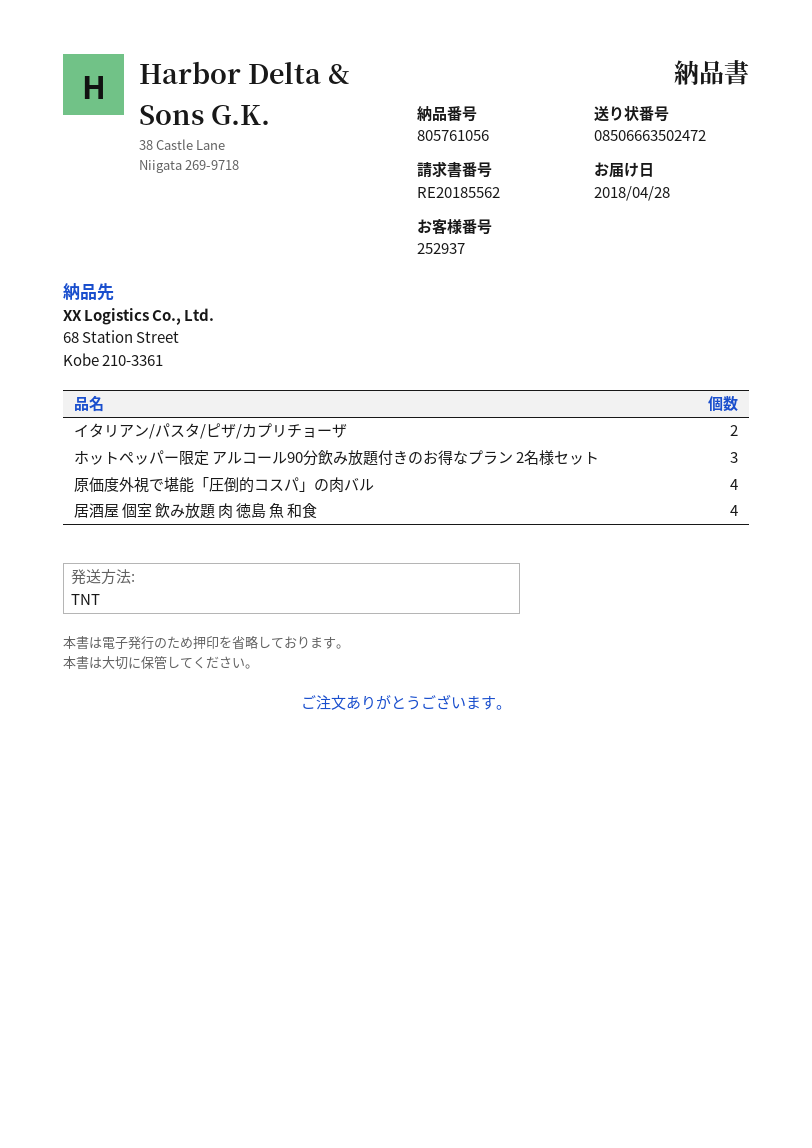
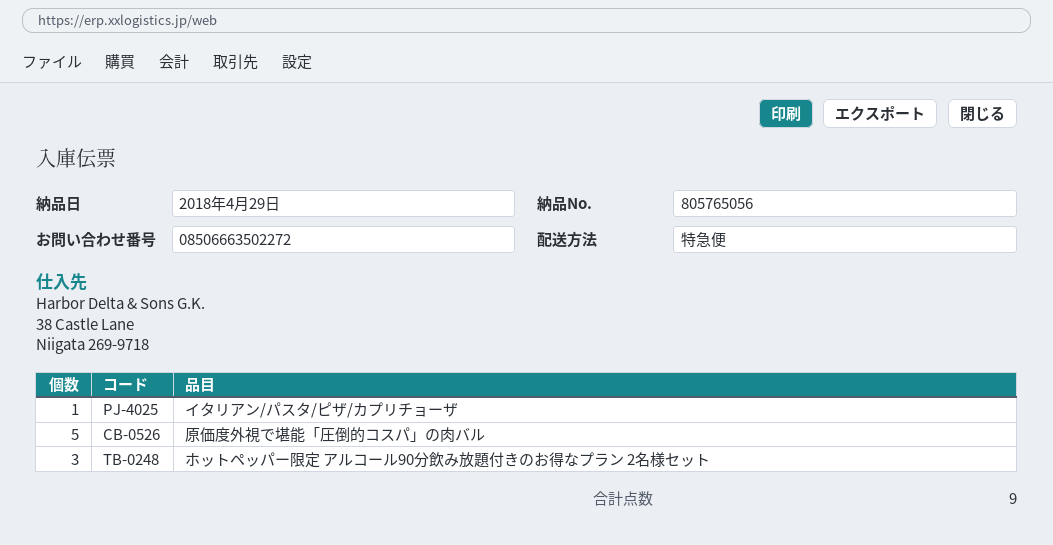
delivery note number: 805761056 -> 805765056
delivery date: 2018-04-28 -> 2018-04-29
shipping method: TNT -> express
tracking number: 08506663502472 -> 08506663502272
イタリアン/パスタ/ピザ/カプリチョーザ: 2 -> 1
原価度外視で堪能「圧倒的コスパ」の肉バル: 4 -> 5
居酒屋 個室 飲み放題 肉 徳島 魚 和食: 4 -> none

